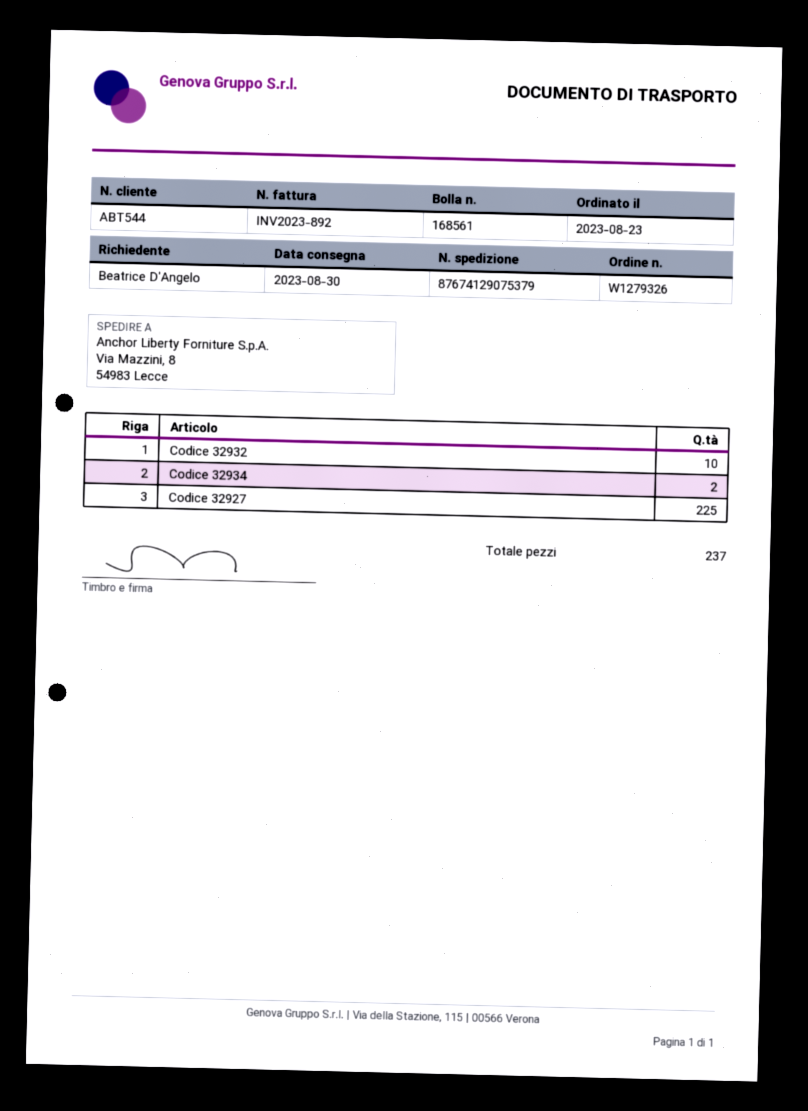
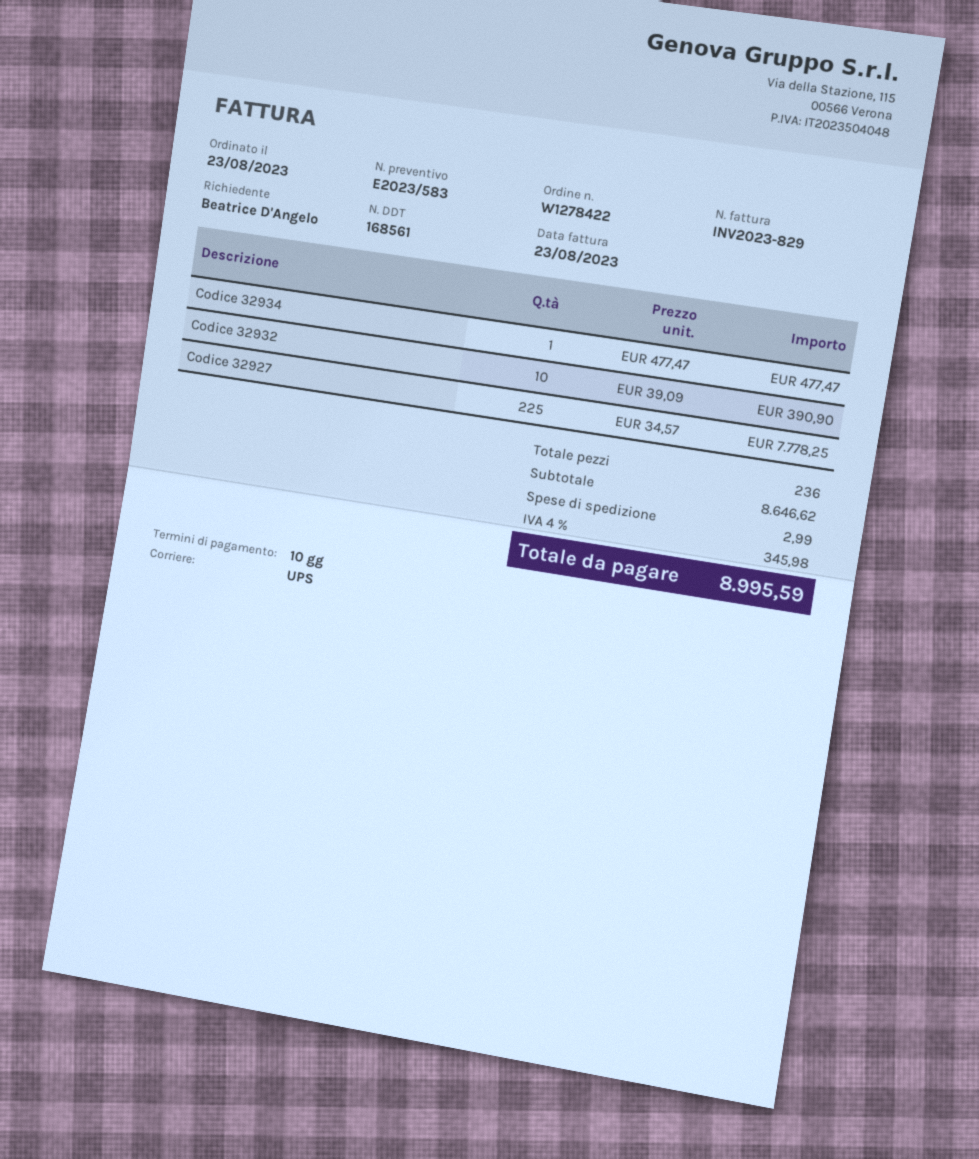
order number: W1279326 -> W1278422
invoice number: INV2023-892 -> INV2023-829
Codice 32934: 2 -> 1
total quantity: 237 -> 236

